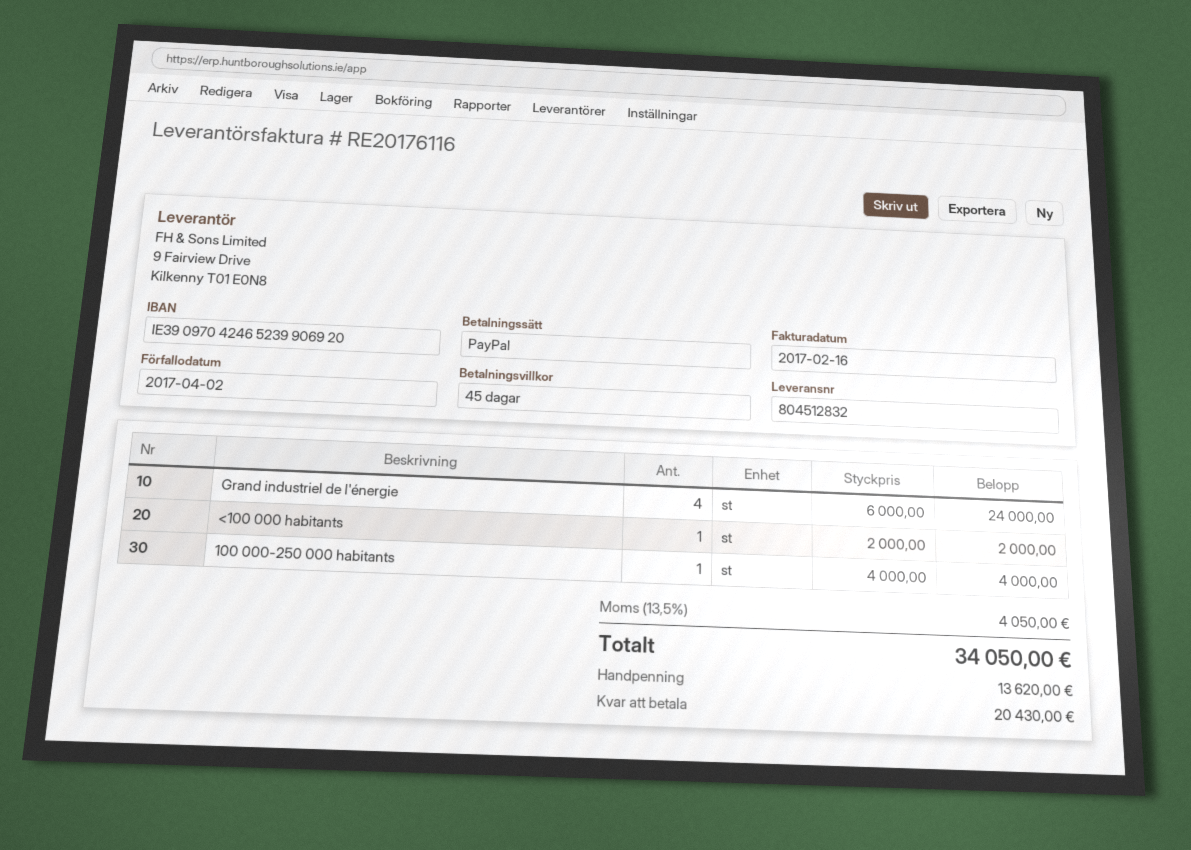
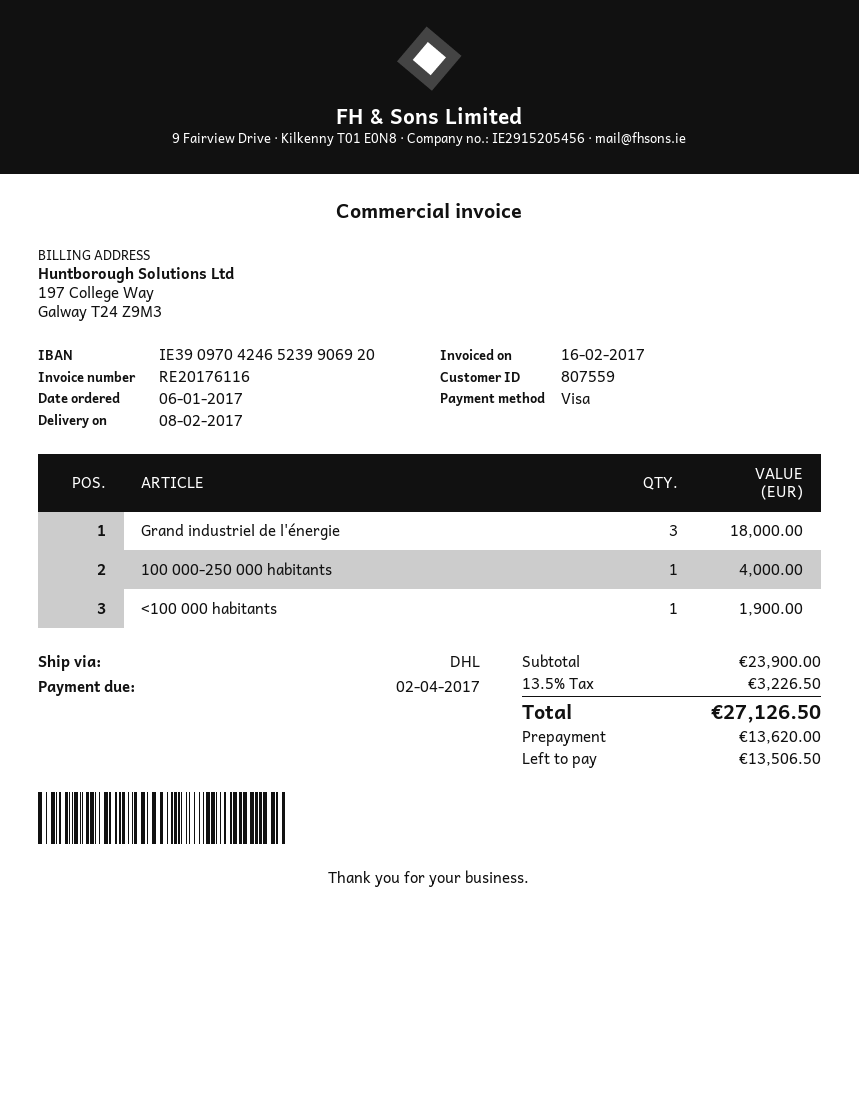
payment method: PayPal -> Visa
Grand industriel de l'énergie: 4 for 24000.00 -> 3 for 18000.00
<100 000 habitants: 1 for 2000.00 -> 1 for 1900.00
tax: 13.5% = 4050.00 -> 13.5% = 3226.50
total: 34050.00 -> 27126.50
balance: 20430.00 -> 13506.50

